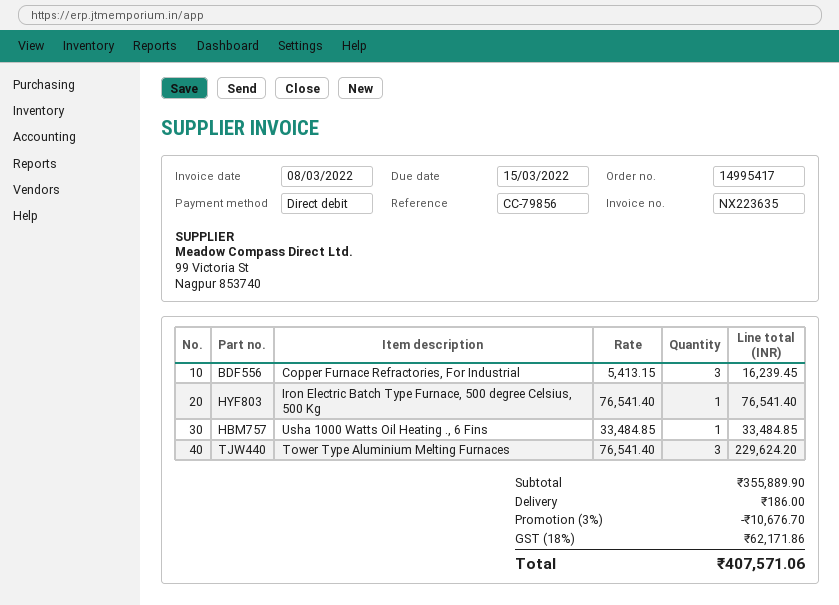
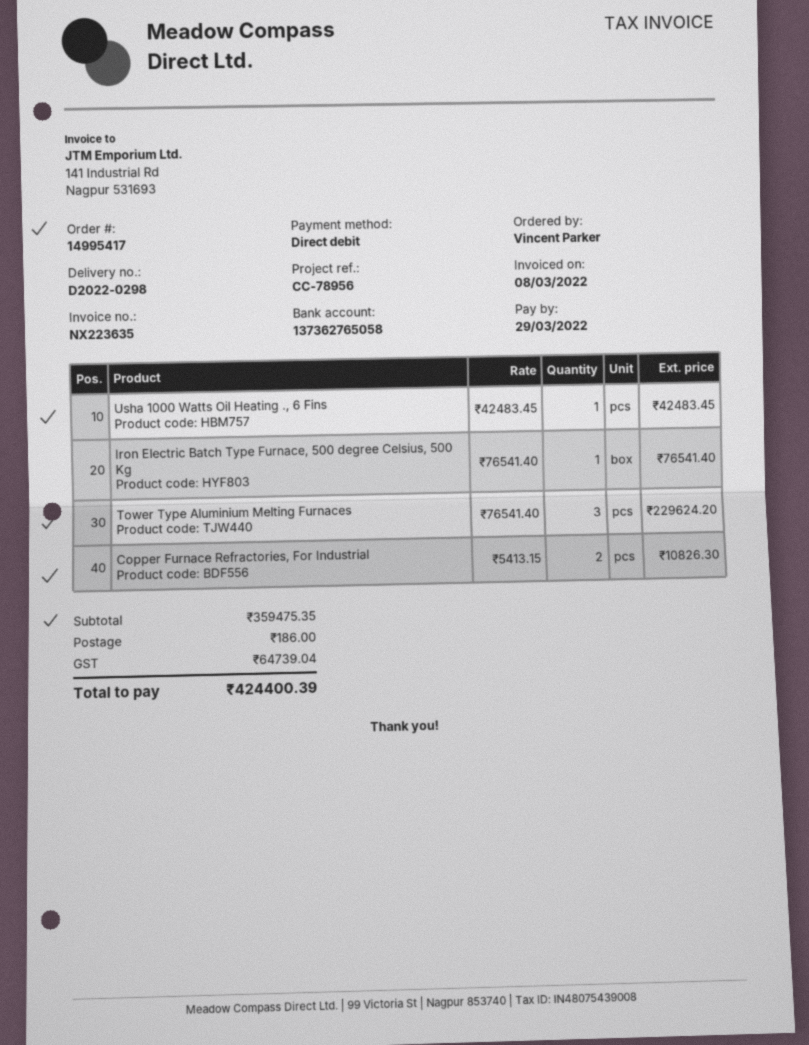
due date: 2022-03-15 -> 2022-03-29
reference: CC-79856 -> CC-78956
Copper Furnace Refractories, For Industrial: 3 x 5413.15 = 16239.45 -> 2 x 5413.15 = 10826.30
Usha 1000 Watts Oil Heating ., 6 Fins: 1 x 33484.85 = 33484.85 -> 1 x 42483.45 = 42483.45
subtotal: 355889.90 -> 359475.35
discount: 3% = 10676.70 -> none
tax: 62171.86 -> 64739.04
total: 407571.06 -> 424400.39

